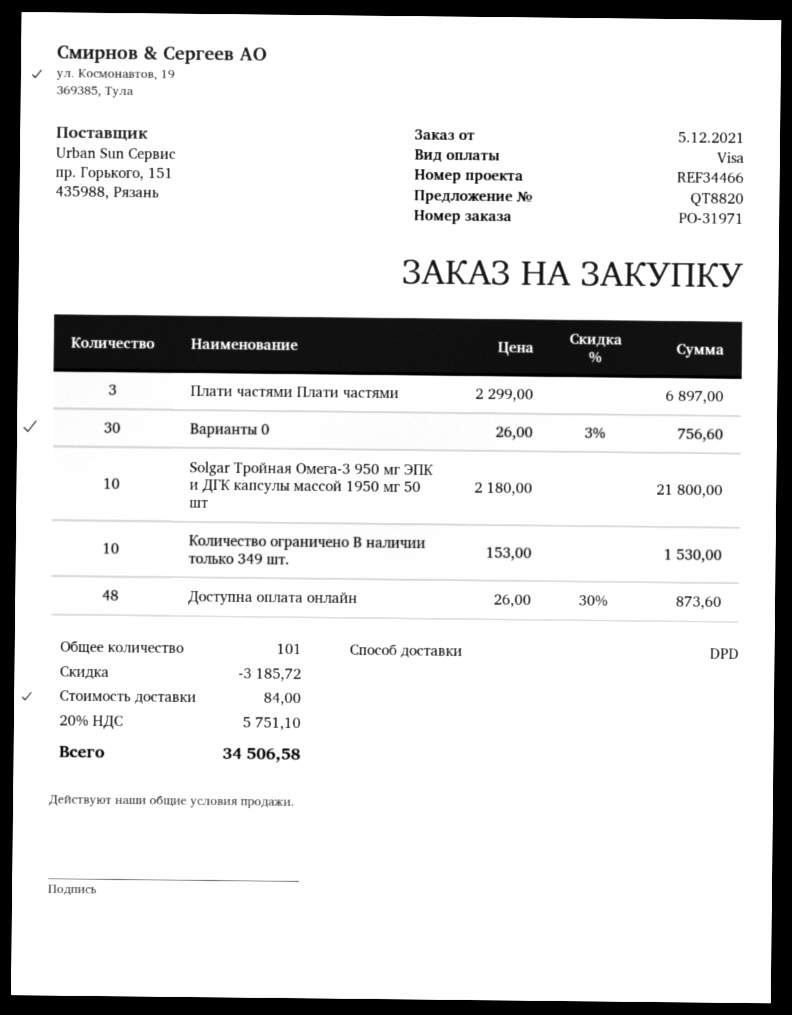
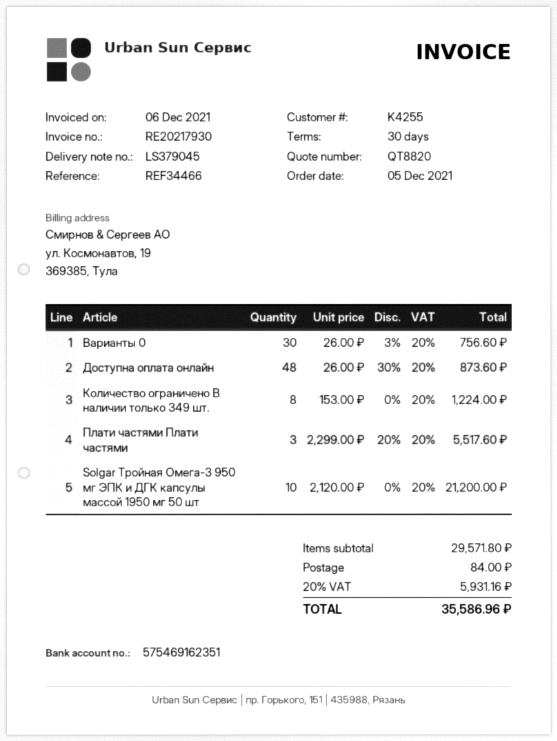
Плати частями Плати частями: 3 x 2299.00 = 6897.00 -> 3 x 2299.00 - 20% = 5517.60
Solgar Тройная Омега-3 950 мг ЭПК и ДГК капсулы массой 1950 мг 50 шт: 10 x 2180.00 = 21800.00 -> 10 x 2120.00 = 21200.00
Количество ограничено В наличии только 349 шт.: 10 x 153.00 = 1530.00 -> 8 x 153.00 = 1224.00
discount: 3185.72 -> none
tax: 20% = 5751.10 -> 20% = 5931.16
total: 34506.58 -> 35586.96

